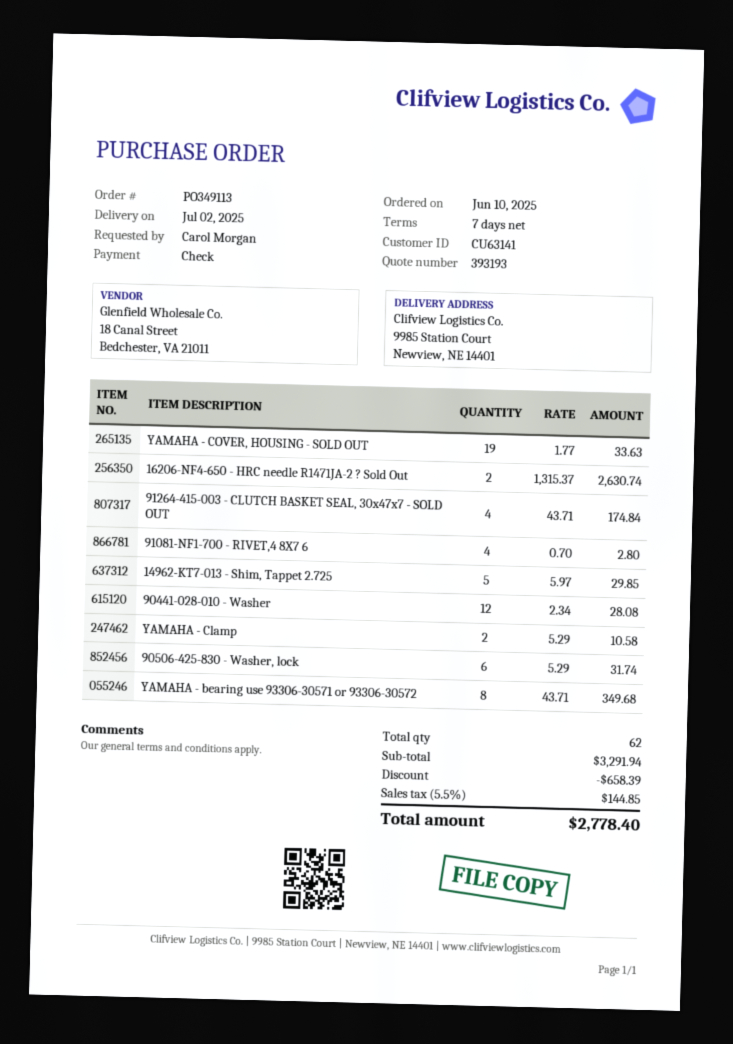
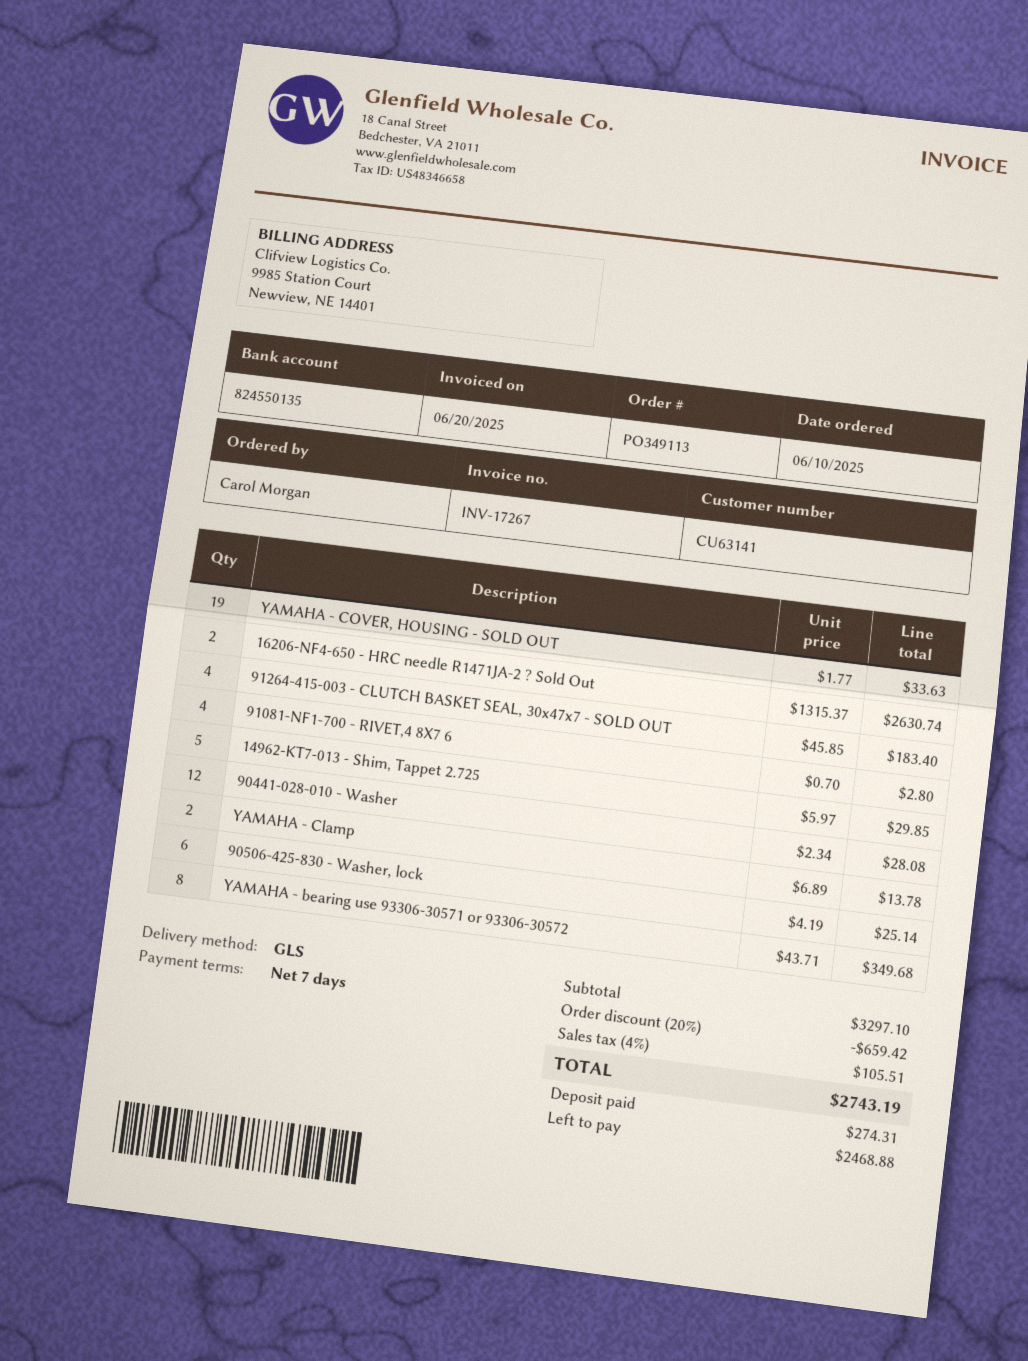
91264-415-003 - CLUTCH BASKET SEAL, 30x47x7 - SOLD OUT: 4 x 43.71 = 174.84 -> 4 x 45.85 = 183.40
YAMAHA - Clamp: 2 x 5.29 = 10.58 -> 2 x 6.89 = 13.78
90506-425-830 - Washer, lock: 6 x 5.29 = 31.74 -> 6 x 4.19 = 25.14
subtotal: 3291.94 -> 3297.10
discount: 658.39 -> 659.42
tax: 5.5% = 144.85 -> 4% = 105.51
total: 2778.40 -> 2743.19

